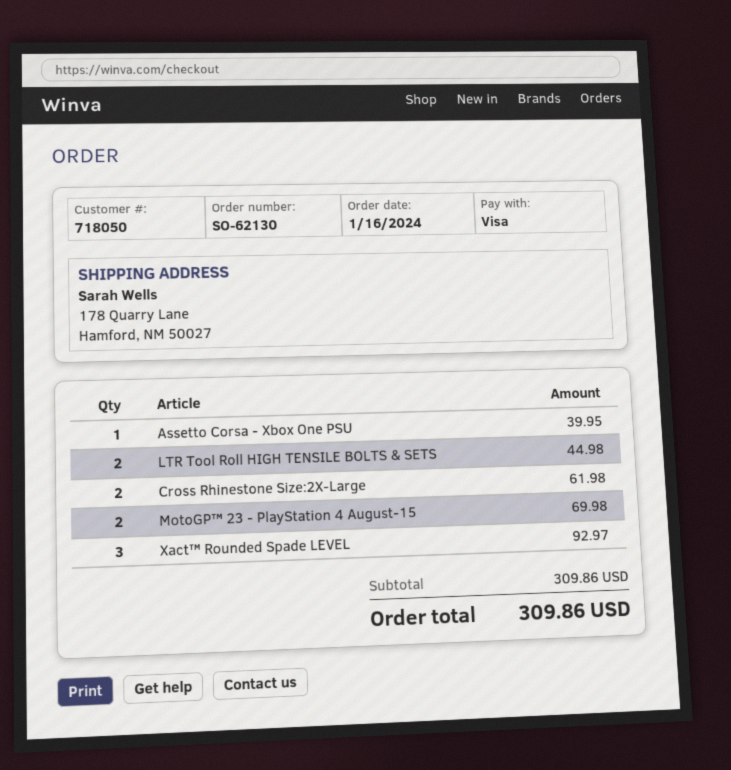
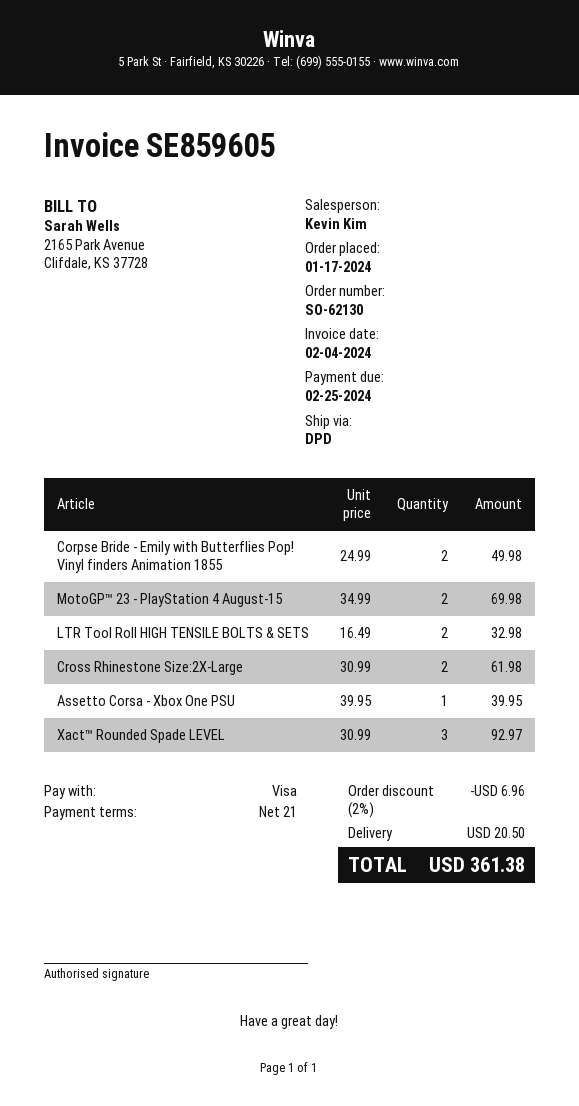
order date: 2024-01-16 -> 2024-01-17
LTR Tool Roll HIGH TENSILE BOLTS & SETS: 2 for 44.98 -> 2 for 32.98
Corpse Bride - Emily with Butterflies Pop! Vinyl finders Animation 1855: none -> 2 for 49.98
discount: none -> 2% = 6.96
shipping: none -> 20.50
total: 309.86 -> 361.38

